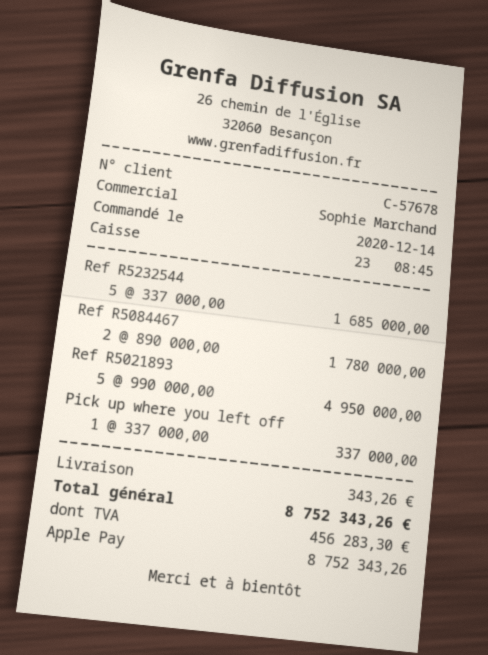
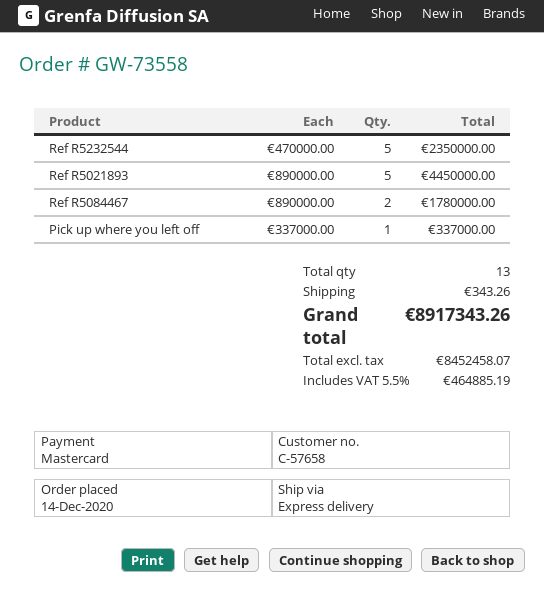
customer number: C-57678 -> C-57658
payment method: Apple Pay -> Mastercard
Ref R5232544: 5 x 337000.00 = 1685000.00 -> 5 x 470000.00 = 2350000.00
Ref R5021893: 5 x 990000.00 = 4950000.00 -> 5 x 890000.00 = 4450000.00
tax: 456283.30 -> 464885.19
total: 8752343.26 -> 8917343.26

